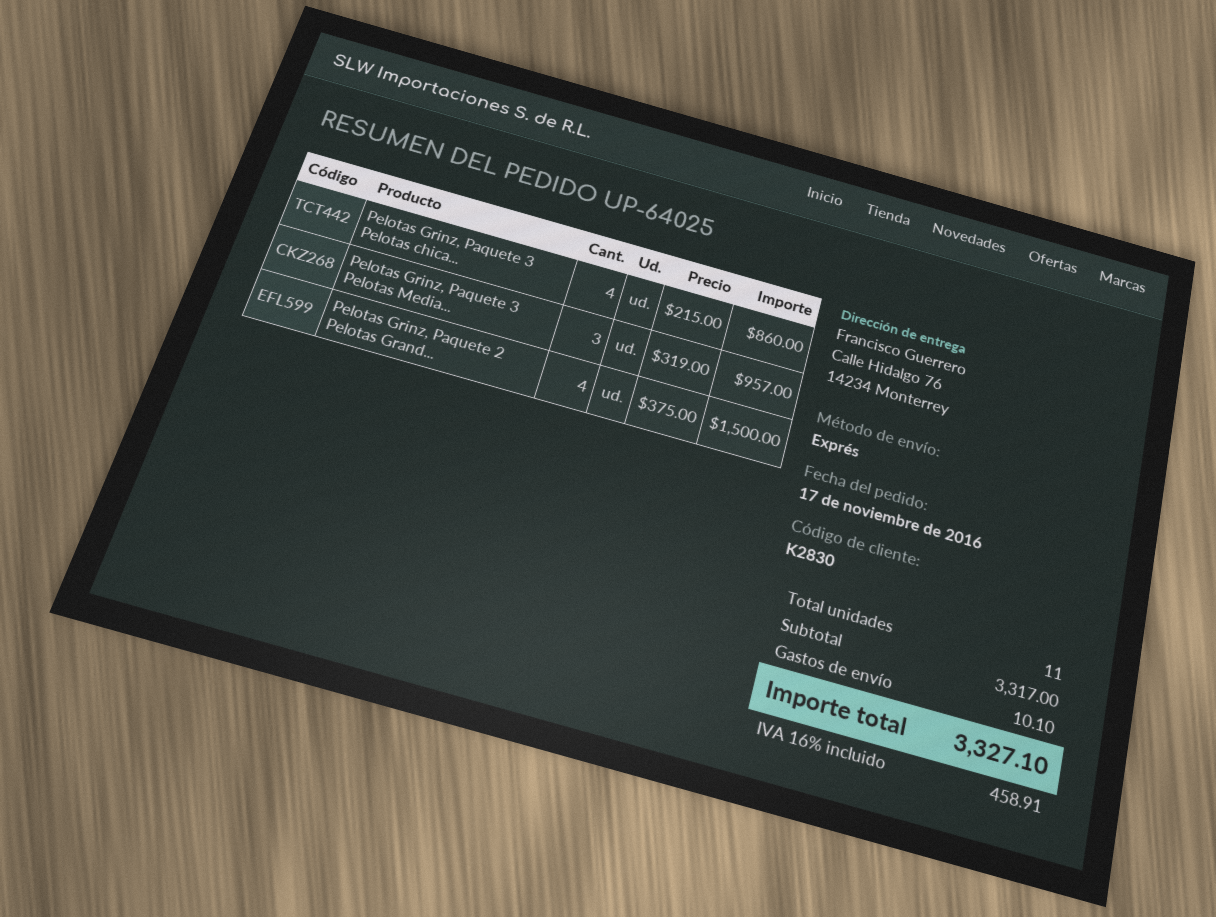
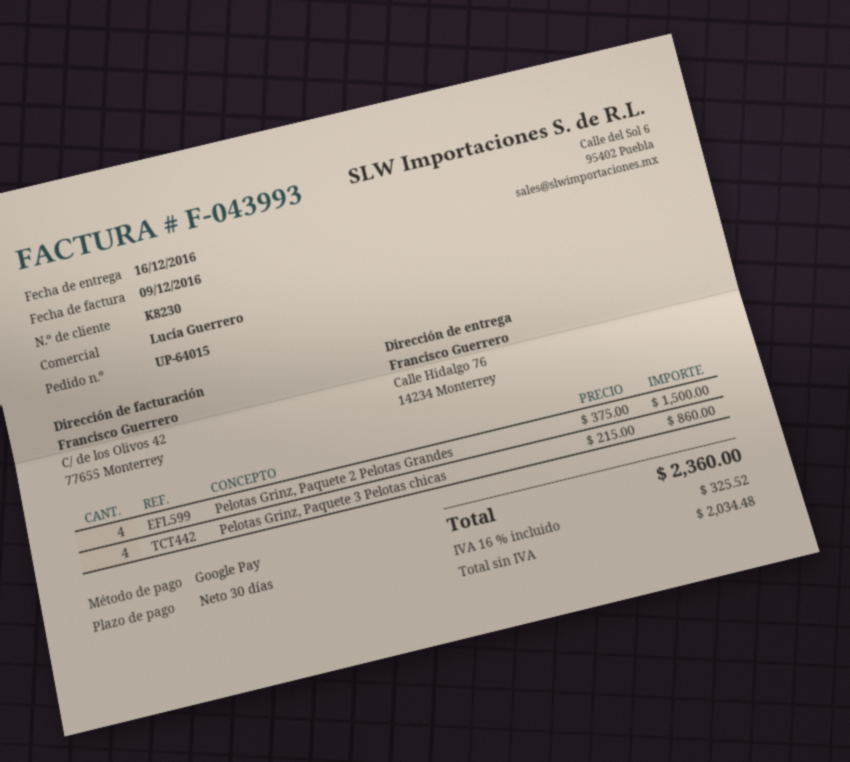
order number: UP-64025 -> UP-64015
customer number: K2830 -> K8230
Pelotas Grinz, Paquete 3 Pelotas Media...: 3 x 319.00 = 957.00 -> none
shipping: 10.10 -> none
tax: 16% = 458.91 -> 16% = 325.52
total: 3327.10 -> 2360.00

